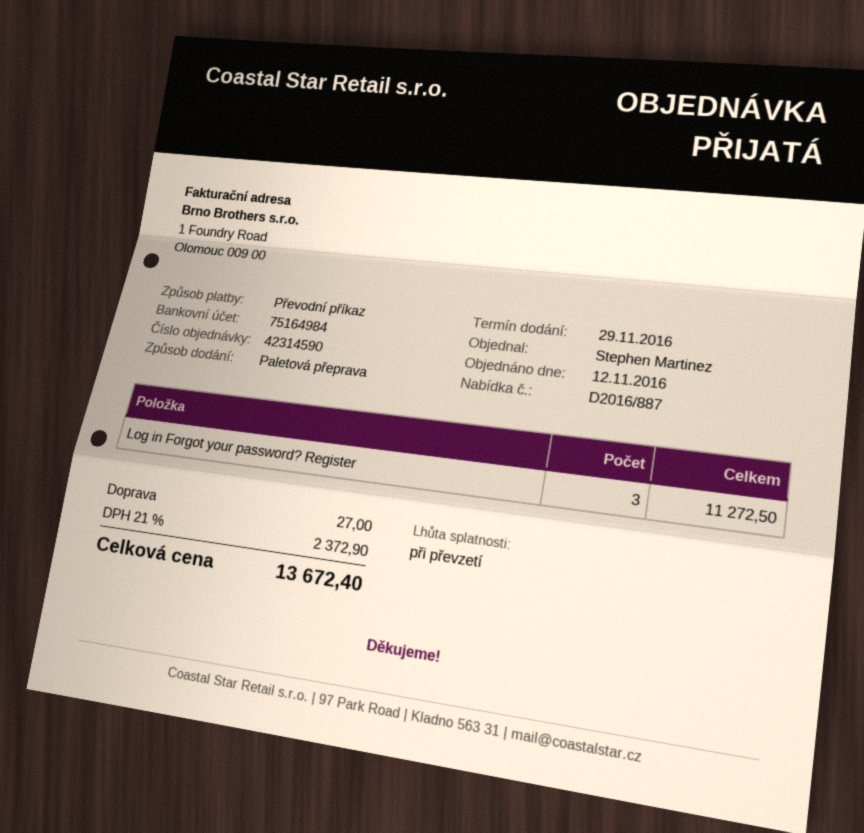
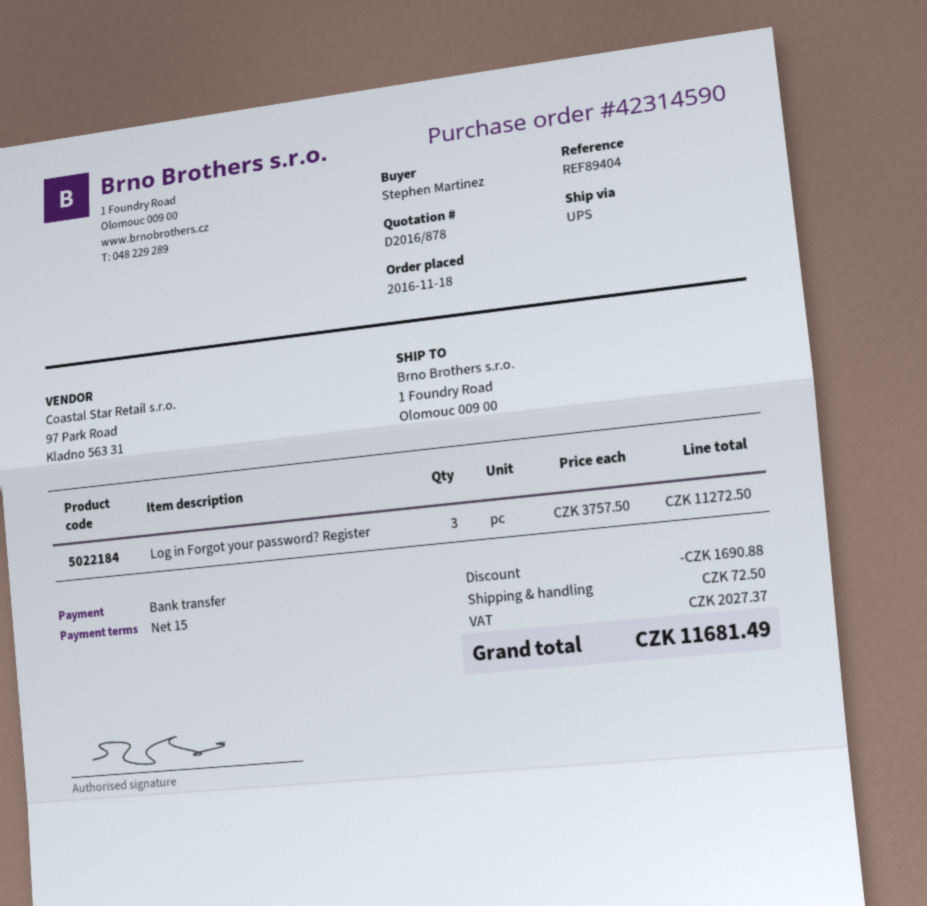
quote number: D2016/887 -> D2016/878
order date: 2016-11-12 -> 2016-11-18
payment terms: on receipt -> 15 days
shipping method: pallet freight -> UPS
discount: none -> 1690.88
shipping: 27.00 -> 72.50
tax: 2372.90 -> 2027.37
total: 13672.40 -> 11681.49

